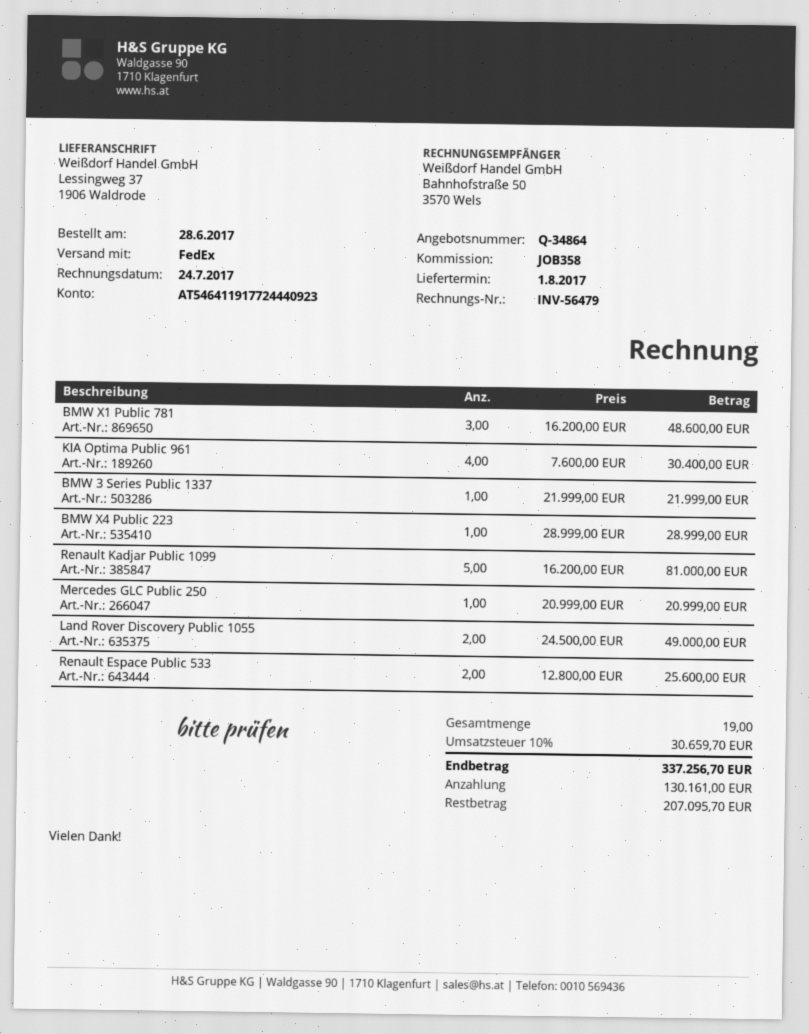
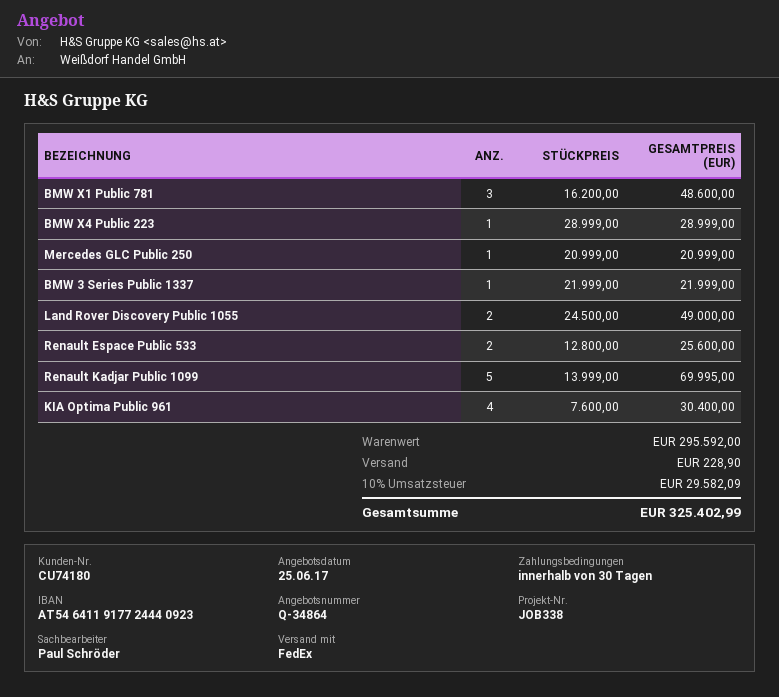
reference: JOB358 -> JOB338
Renault Kadjar Public 1099: 5 x 16200.00 = 81000.00 -> 5 x 13999.00 = 69995.00
shipping: none -> 228.90
tax: 10% = 30659.70 -> 10% = 29582.09
total: 337256.70 -> 325402.99

